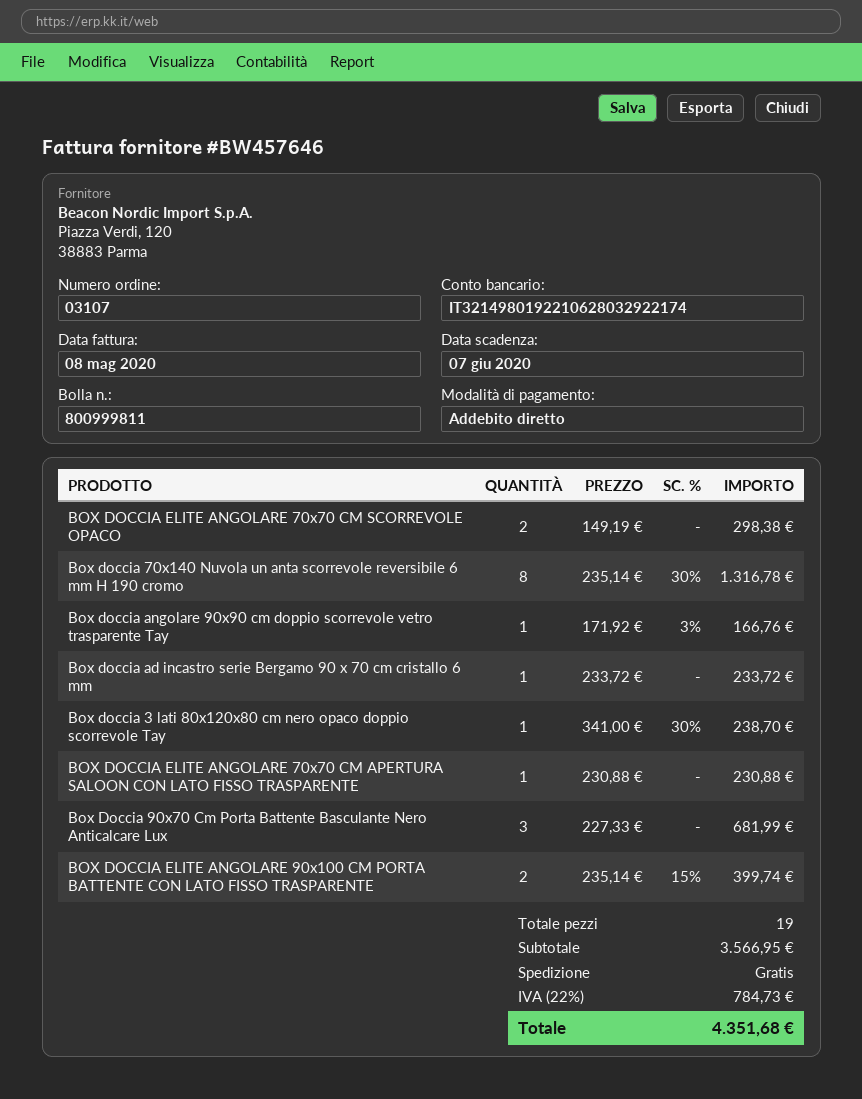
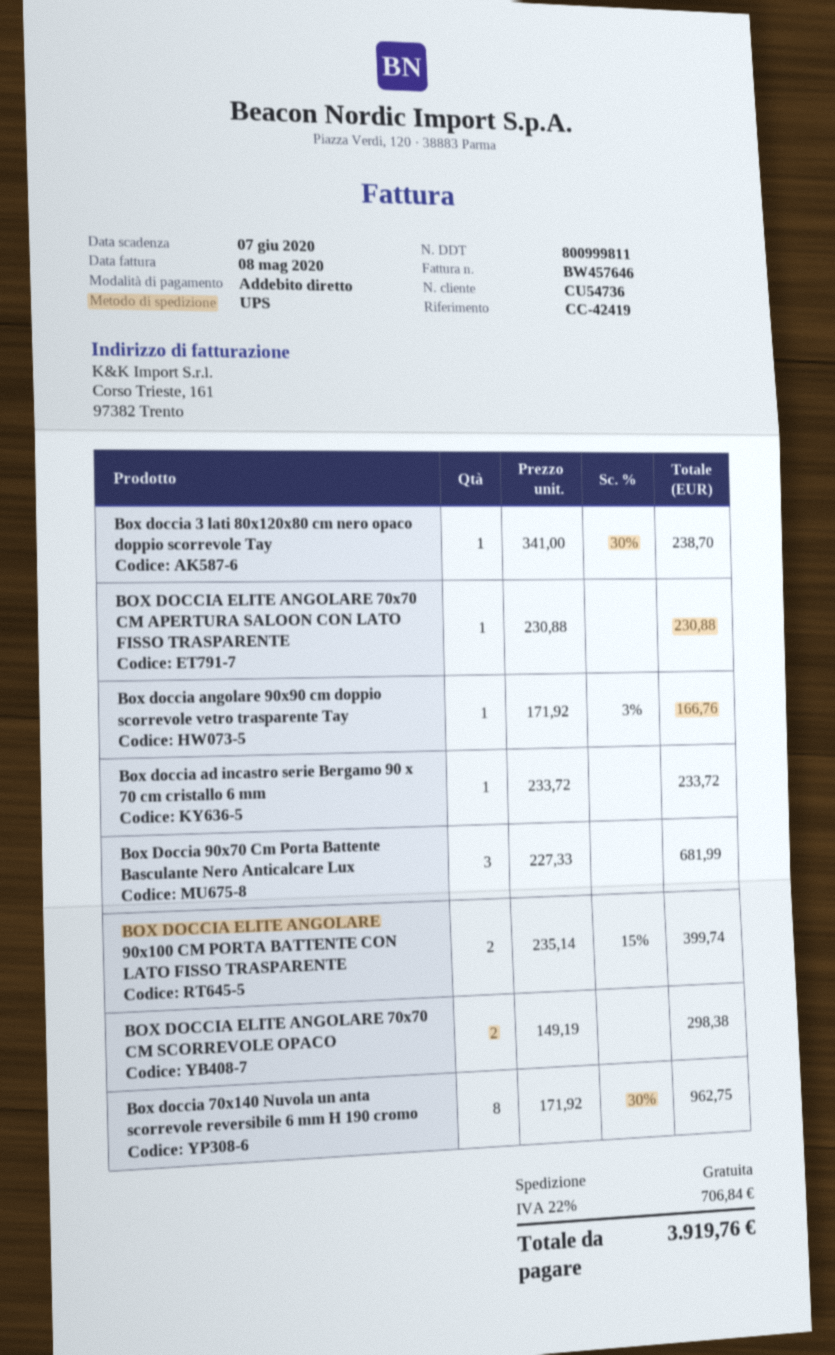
Box doccia 70x140 Nuvola un anta scorrevole reversibile 6 mm H 190 cromo: 8 x 235.14 - 30% = 1316.78 -> 8 x 171.92 - 30% = 962.75
tax: 22% = 784.73 -> 22% = 706.84
total: 4351.68 -> 3919.76

